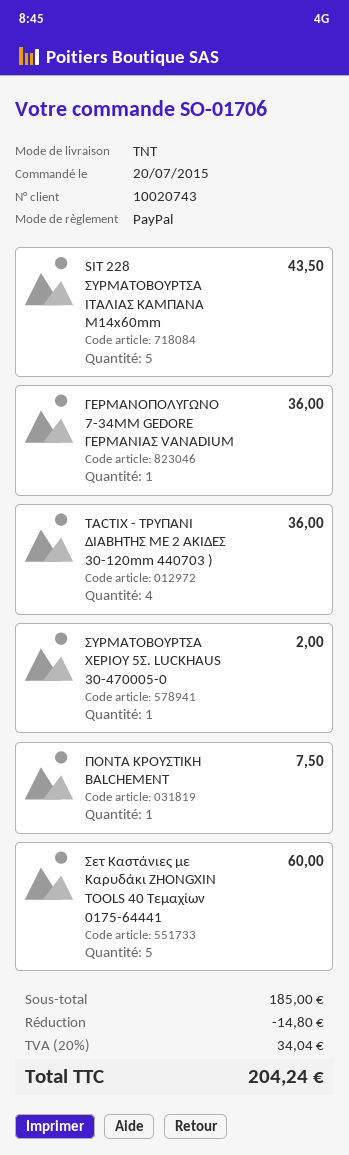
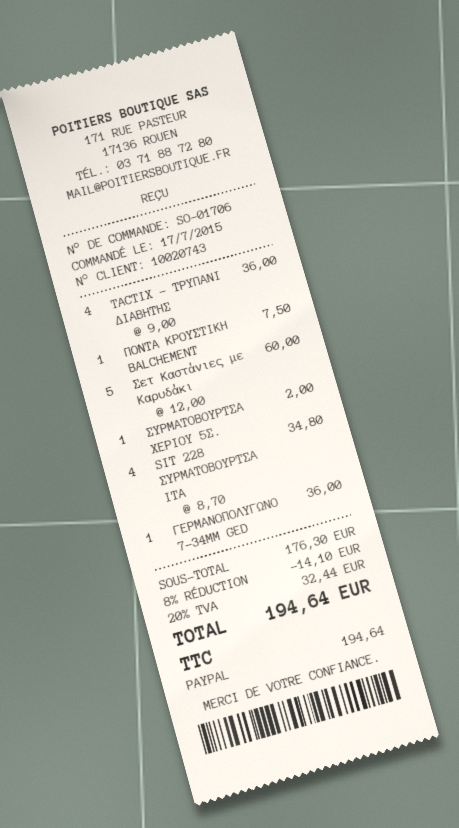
order date: 2015-07-20 -> 2015-07-17
SIT 228 ΣΥΡΜΑΤΟΒΟΥΡΤΣΑ ΙΤΑΛΙΑΣ ΚΑΜΠΑΝΑ Μ14x60mm: 5 for 43.50 -> 4 for 34.80
subtotal: 185.00 -> 176.30
discount: 14.80 -> 14.10
tax: 20% = 34.04 -> 20% = 32.44
total: 204.24 -> 194.64

